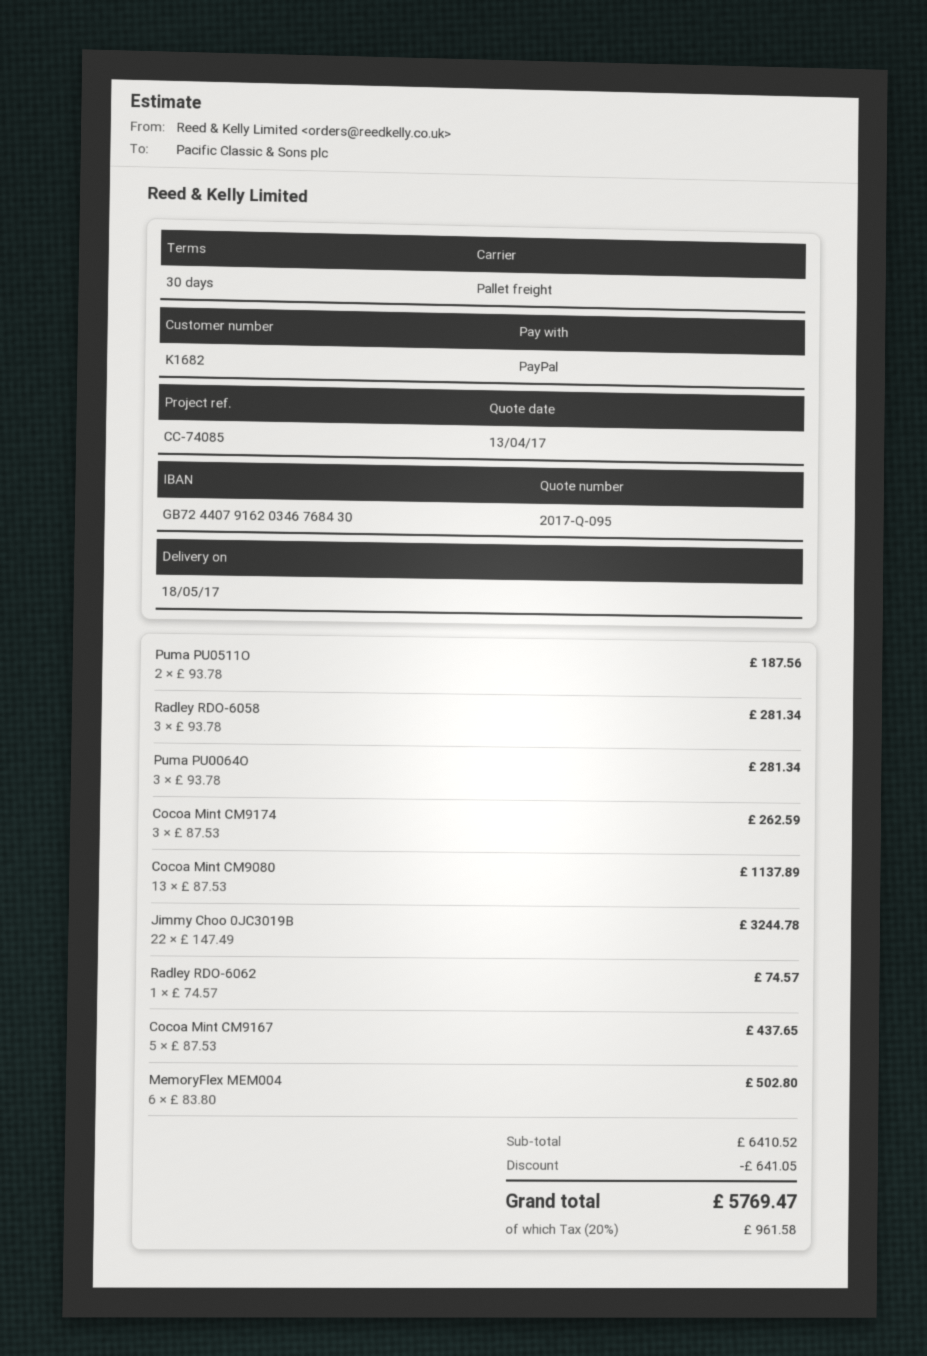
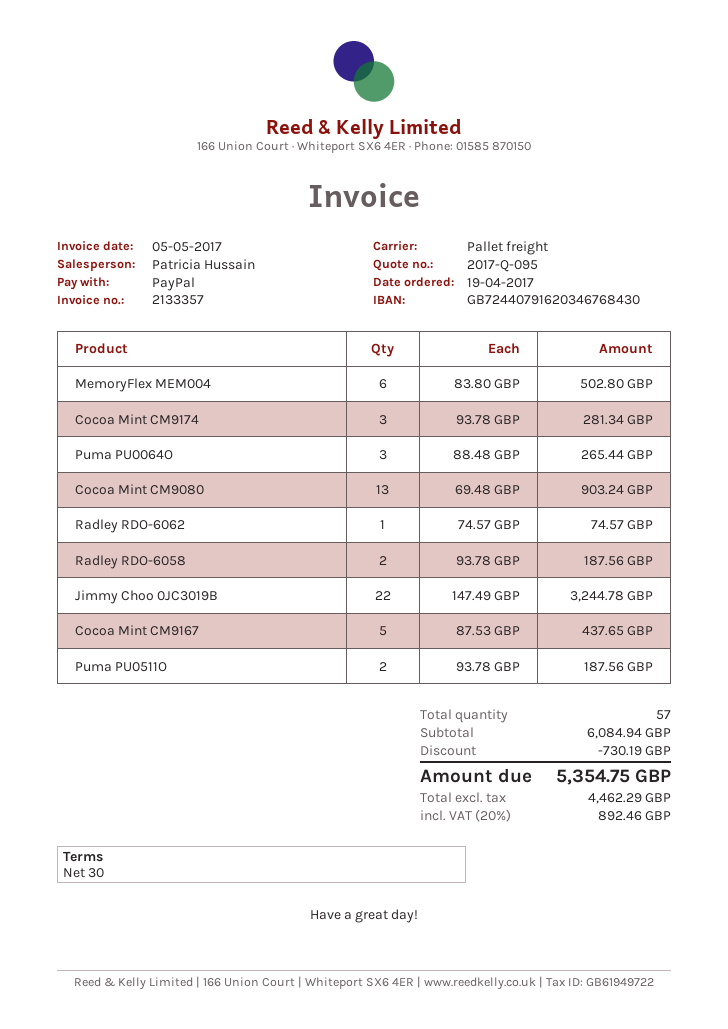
Radley RDO-6058: 3 x 93.78 = 281.34 -> 2 x 93.78 = 187.56
Puma PU0064O: 3 x 93.78 = 281.34 -> 3 x 88.48 = 265.44
Cocoa Mint CM9174: 3 x 87.53 = 262.59 -> 3 x 93.78 = 281.34
Cocoa Mint CM9080: 13 x 87.53 = 1137.89 -> 13 x 69.48 = 903.24
subtotal: 6410.52 -> 6084.94
discount: 641.05 -> 730.19
tax: 20% = 961.58 -> 20% = 892.46
total: 5769.47 -> 5354.75

